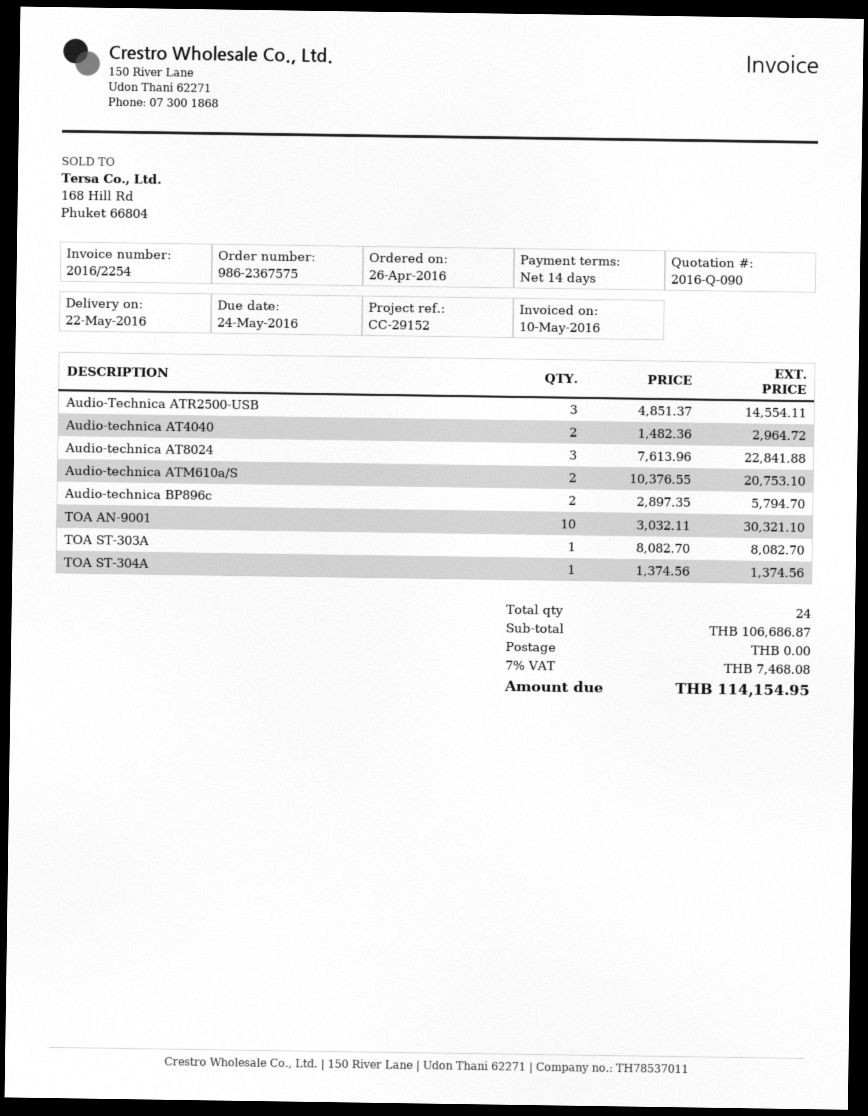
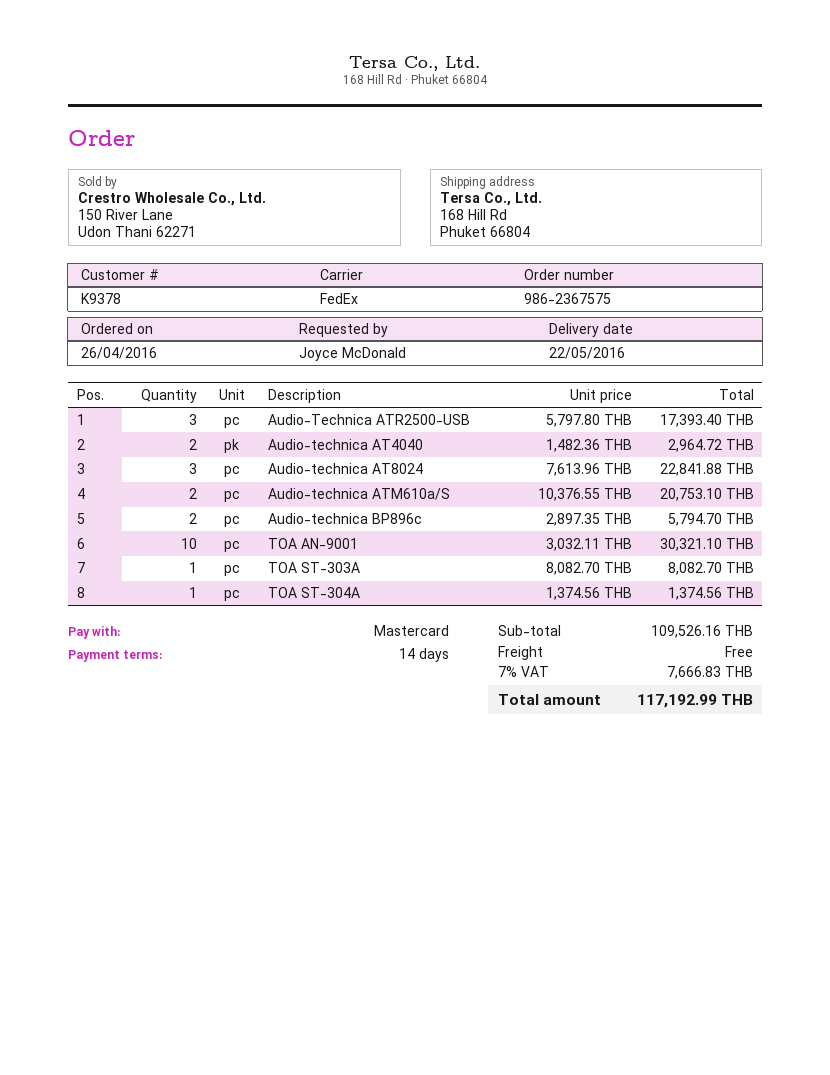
Audio-Technica ATR2500-USB: 3 x 4851.37 = 14554.11 -> 3 x 5797.80 = 17393.40
subtotal: 106686.87 -> 109526.16
tax: 7% = 7468.08 -> 7% = 7666.83
total: 114154.95 -> 117192.99

